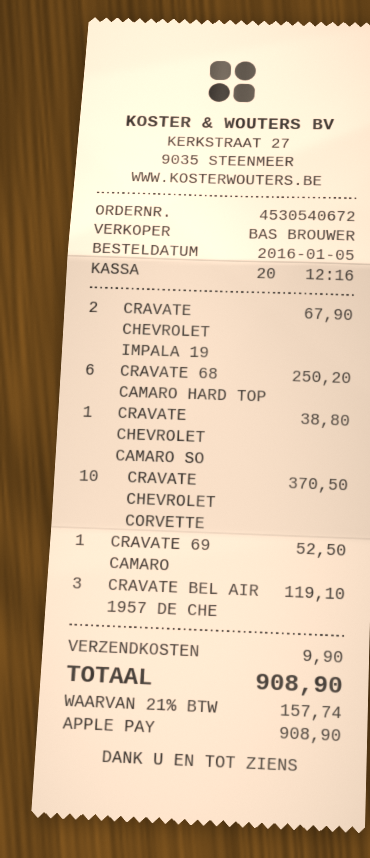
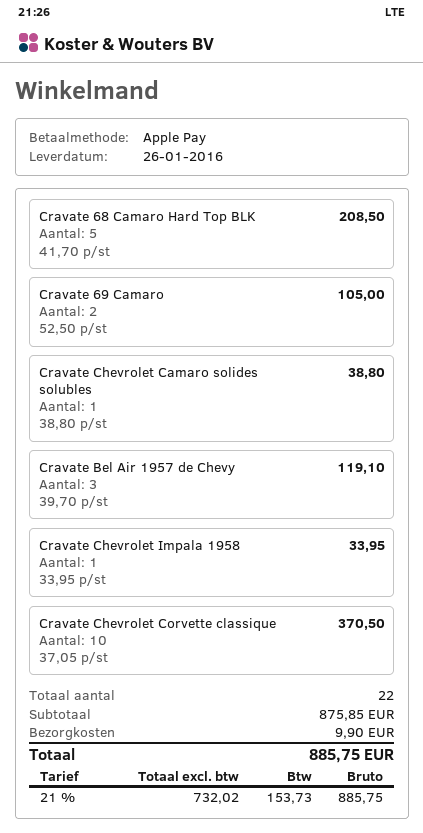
CRAVATE CHEVROLET IMPALA 19: 2 for 67.90 -> 1 for 33.95
CRAVATE 68 CAMARO HARD TOP: 6 for 250.20 -> 5 for 208.50
CRAVATE 69 CAMARO: 1 for 52.50 -> 2 for 105.00
tax: 21% = 157.74 -> 21% = 153.73
total: 908.90 -> 885.75

